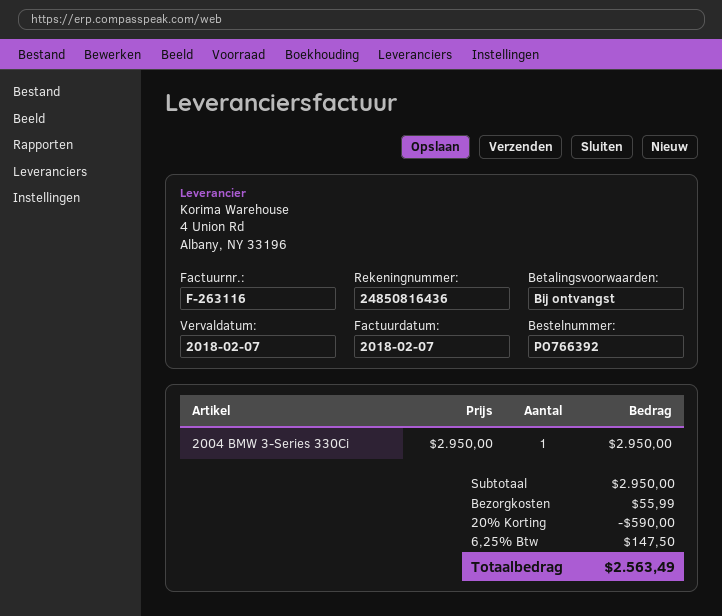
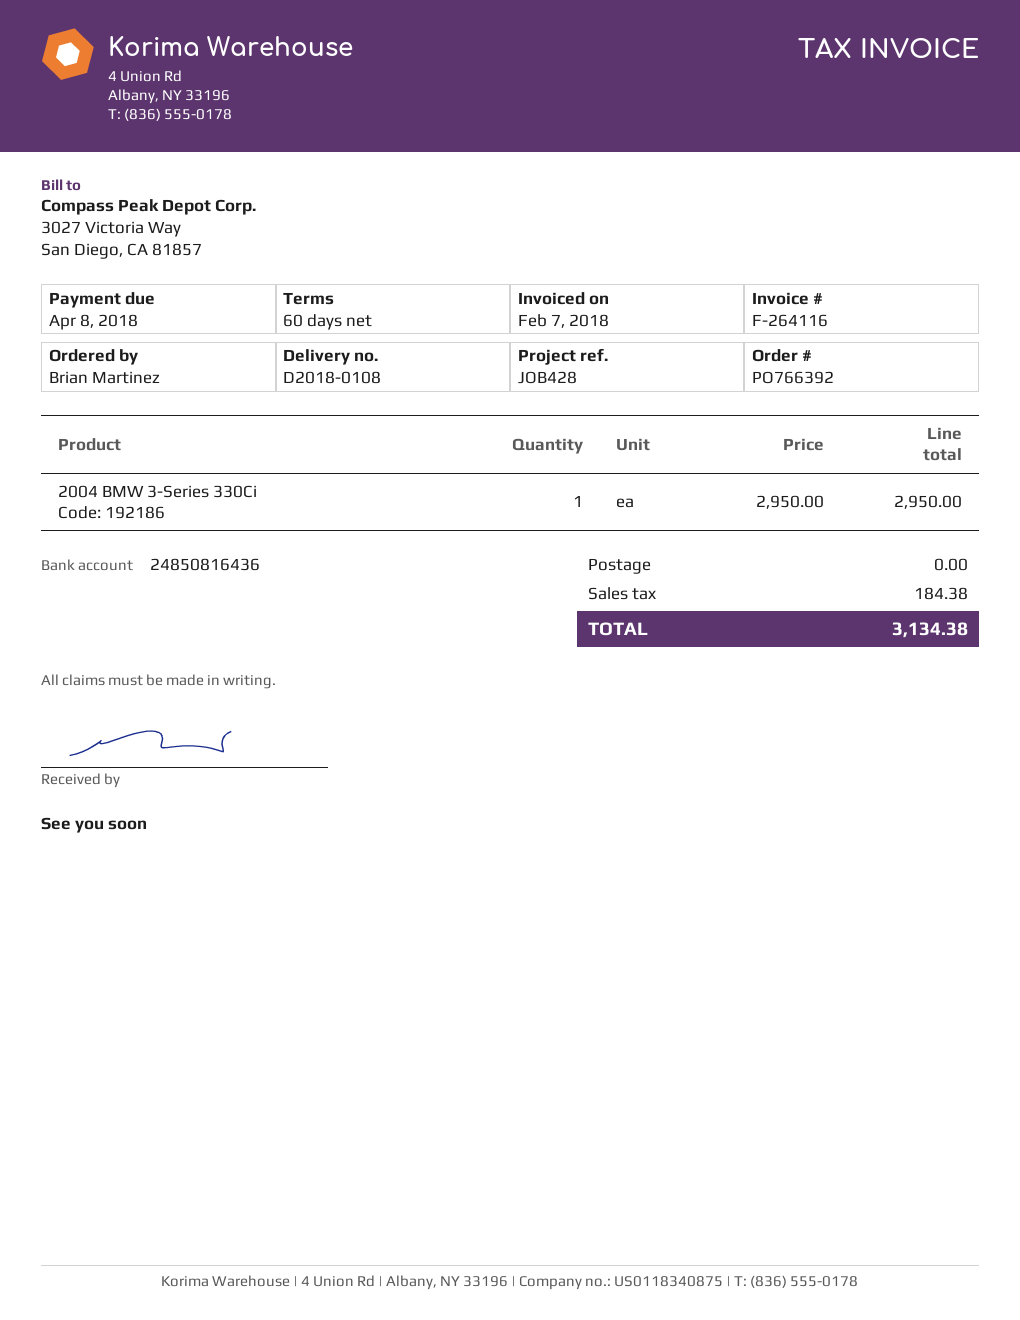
invoice number: F-263116 -> F-264116
payment terms: on receipt -> 60 days
due date: 2018-02-07 -> 2018-04-08
discount: 20% = 590.00 -> none
shipping: 55.99 -> 0.00
tax: 147.50 -> 184.38
total: 2563.49 -> 3134.38

